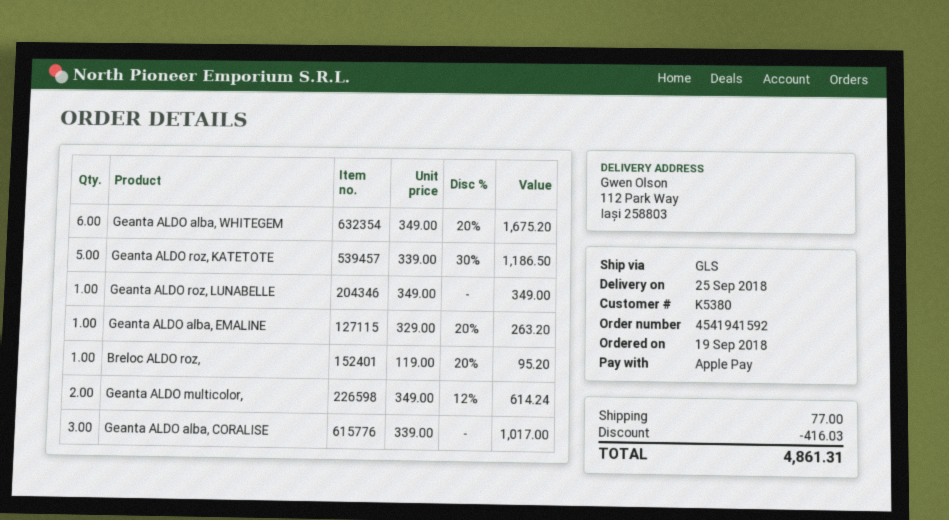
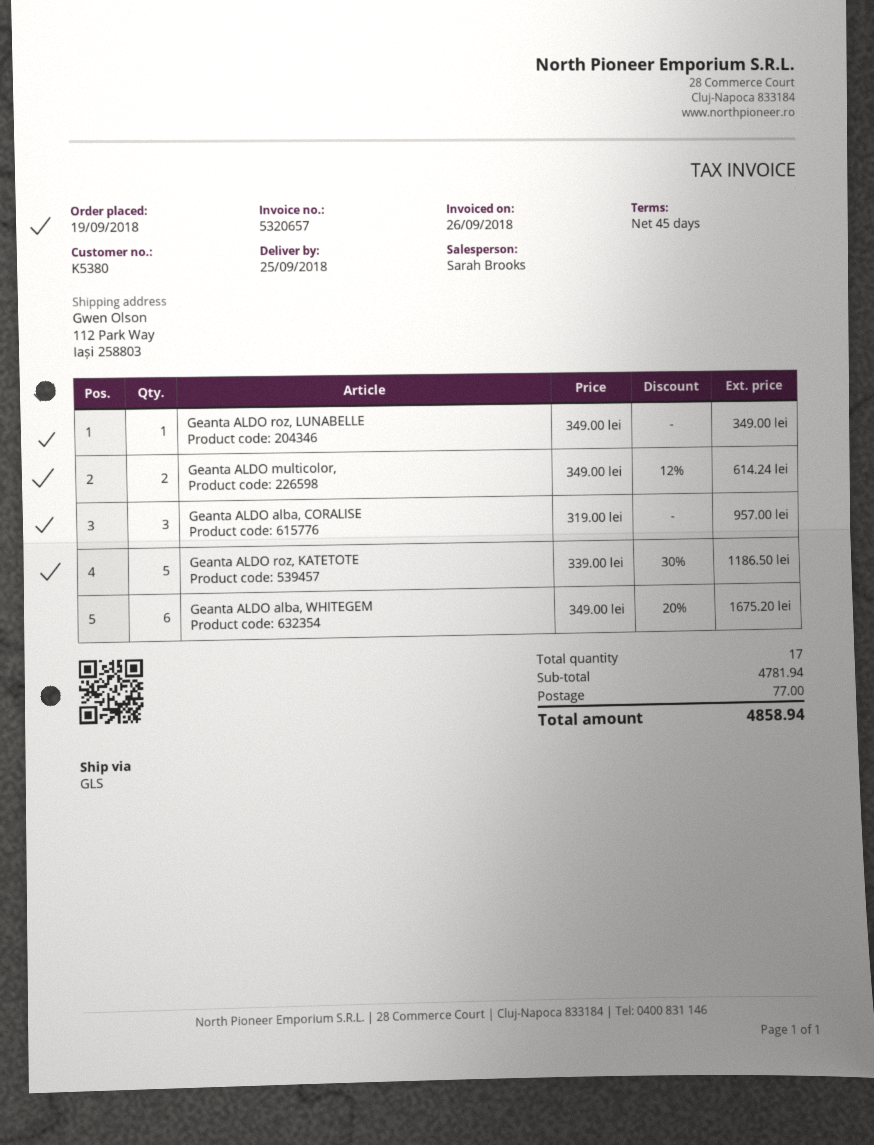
Geanta ALDO alba, EMALINE: 1 x 329.00 - 20% = 263.20 -> none
Breloc ALDO roz,: 1 x 119.00 - 20% = 95.20 -> none
Geanta ALDO alba, CORALISE: 3 x 339.00 = 1017.00 -> 3 x 319.00 = 957.00
discount: 416.03 -> none
total: 4861.31 -> 4858.94

